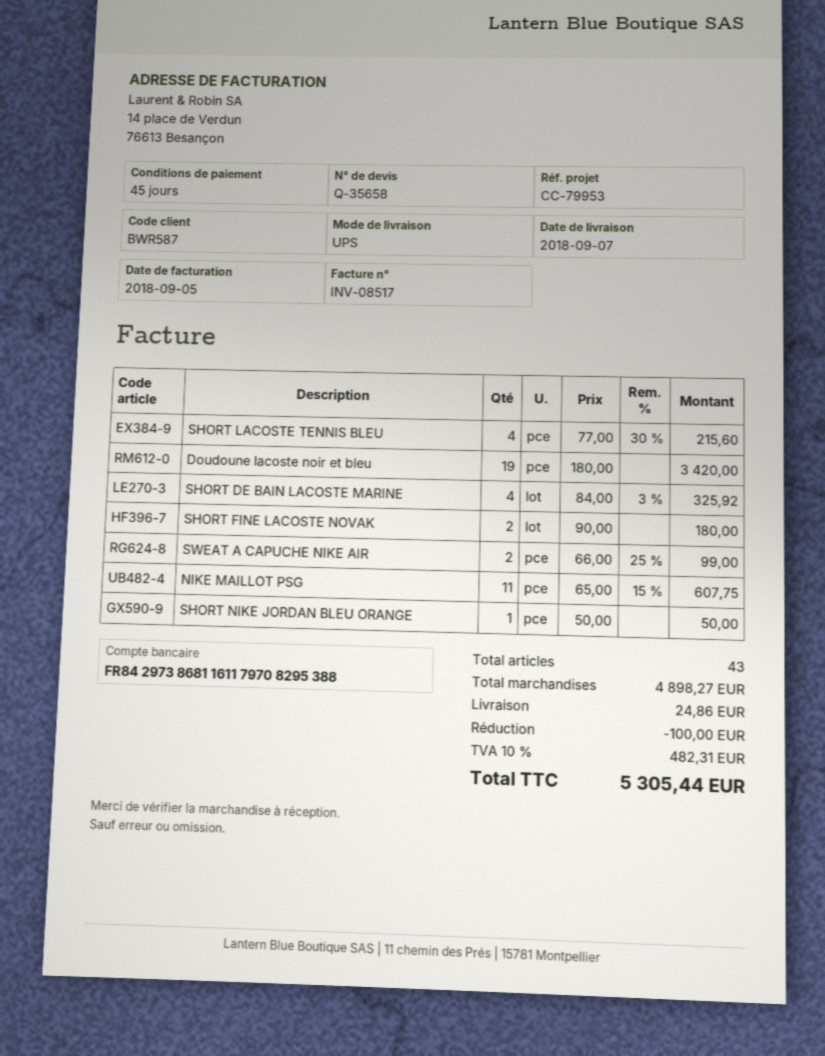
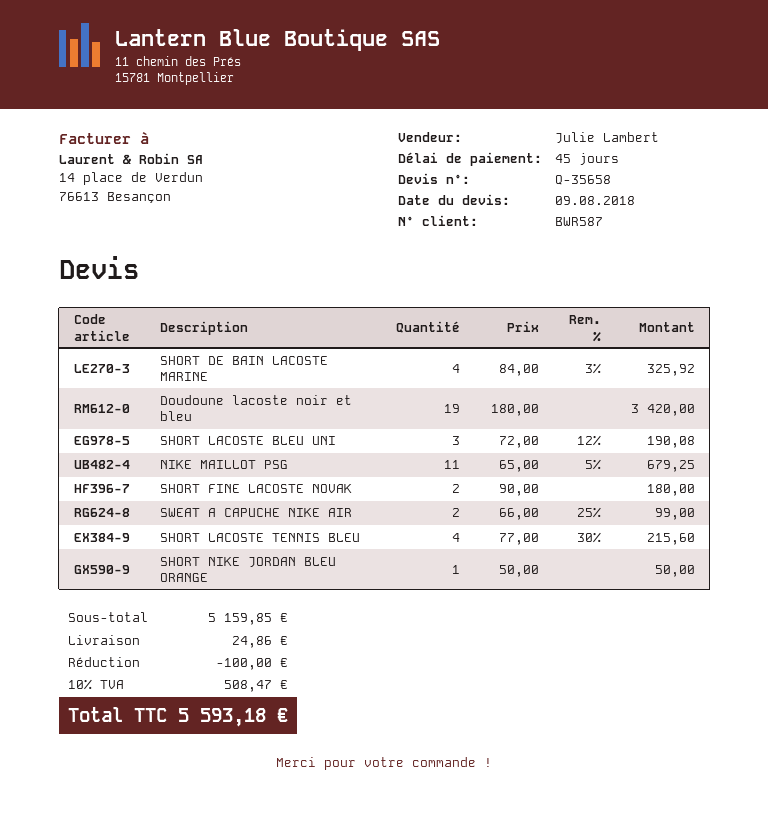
NIKE MAILLOT PSG: 11 x 65.00 - 15% = 607.75 -> 11 x 65.00 - 5% = 679.25
SHORT LACOSTE BLEU UNI: none -> 3 x 72.00 - 12% = 190.08
subtotal: 4898.27 -> 5159.85
tax: 10% = 482.31 -> 10% = 508.47
total: 5305.44 -> 5593.18

